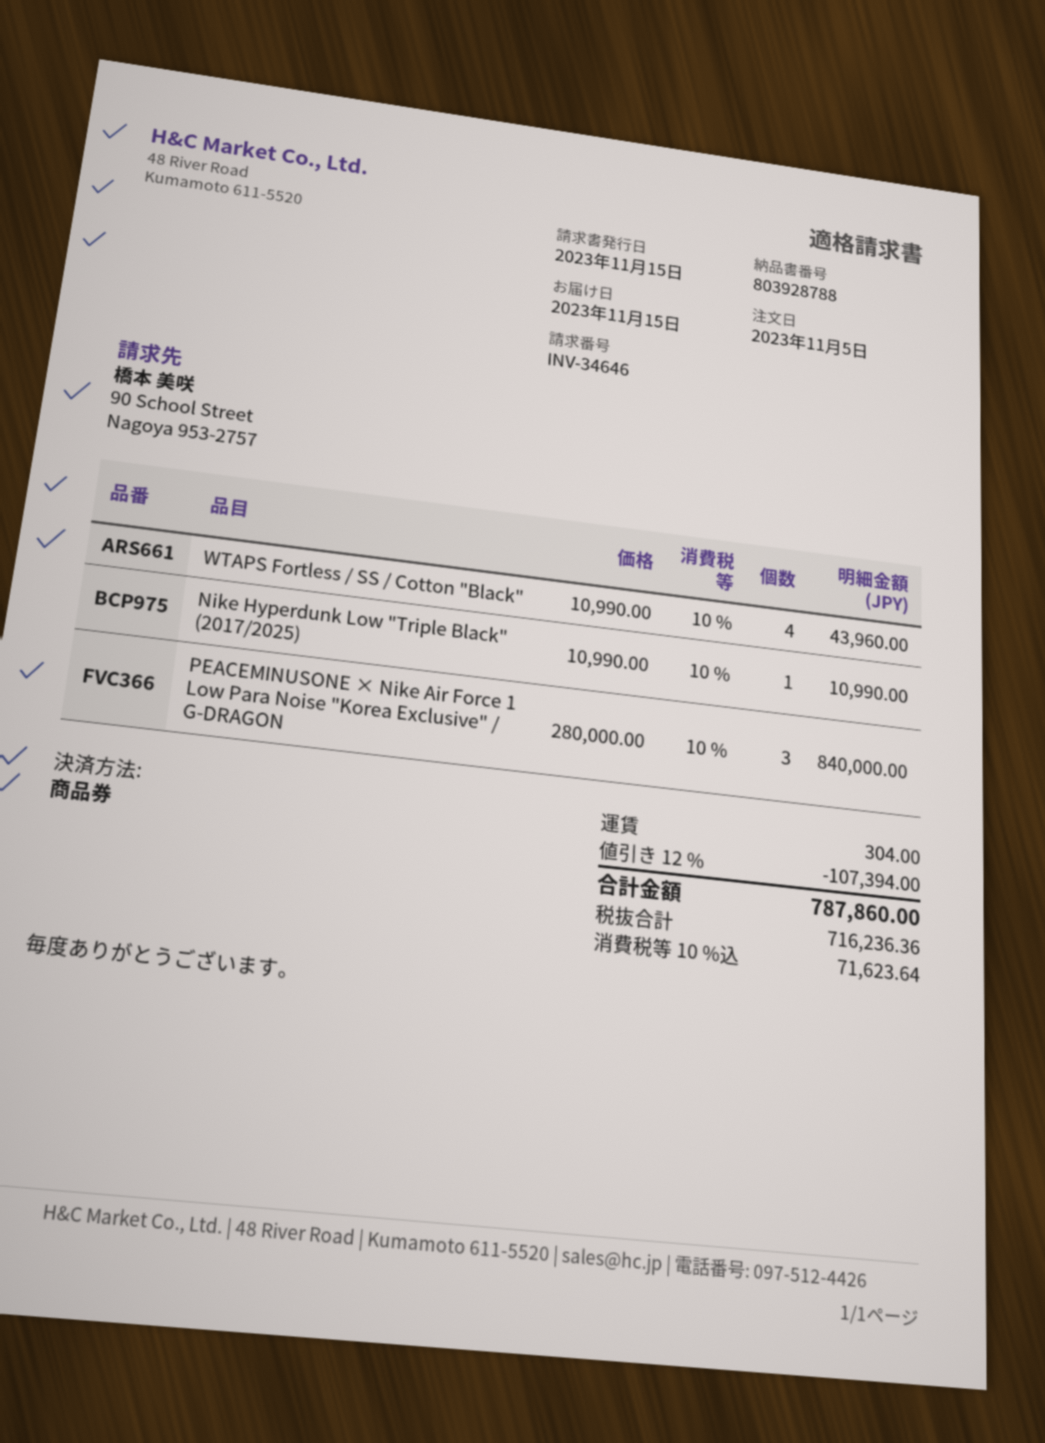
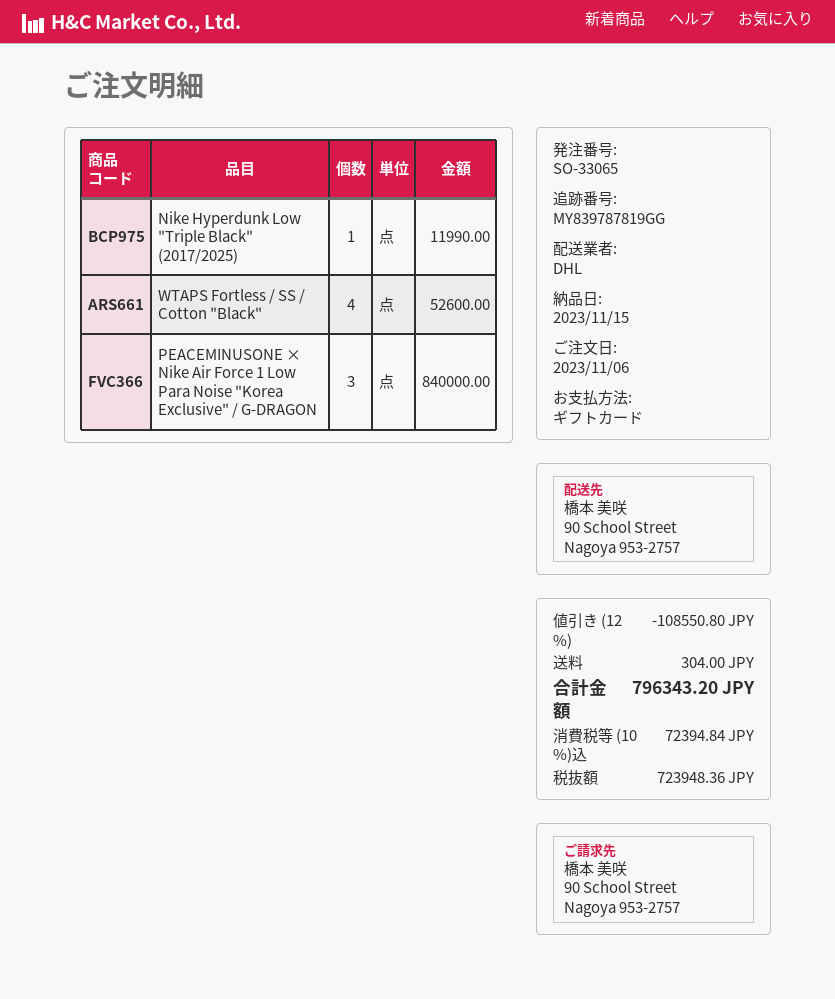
order date: 2023-11-05 -> 2023-11-06
WTAPS Fortless / SS / Cotton "Black": 4 for 43960.00 -> 4 for 52600.00
Nike Hyperdunk Low "Triple Black" (2017/2025): 1 for 10990.00 -> 1 for 11990.00
discount: 12% = 107394.00 -> 12% = 108550.80
net: 716236.36 -> 723948.36
tax: 10% = 71623.64 -> 10% = 72394.84
total: 787860.00 -> 796343.20

